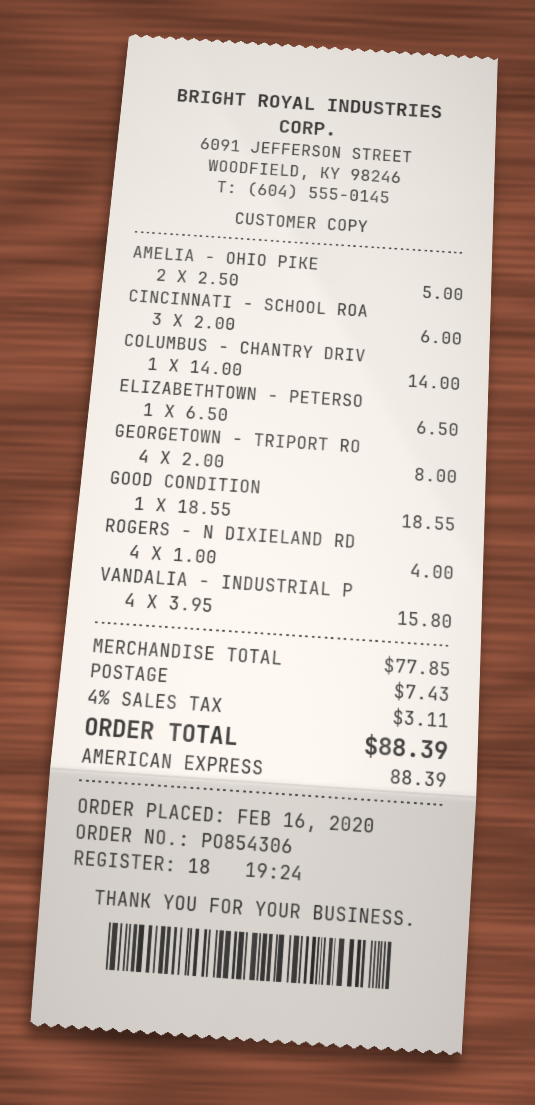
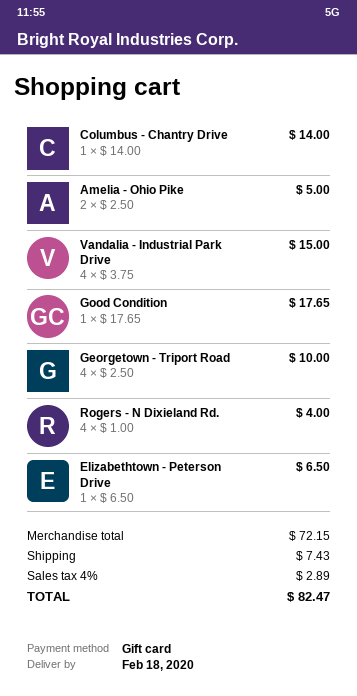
payment method: American Express -> gift card
CINCINNATI - SCHOOL ROA: 3 x 2.00 = 6.00 -> none
GEORGETOWN - TRIPORT RO: 4 x 2.00 = 8.00 -> 4 x 2.50 = 10.00
GOOD CONDITION: 1 x 18.55 = 18.55 -> 1 x 17.65 = 17.65
VANDALIA - INDUSTRIAL P: 4 x 3.95 = 15.80 -> 4 x 3.75 = 15.00
subtotal: 77.85 -> 72.15
tax: 4% = 3.11 -> 4% = 2.89
total: 88.39 -> 82.47

